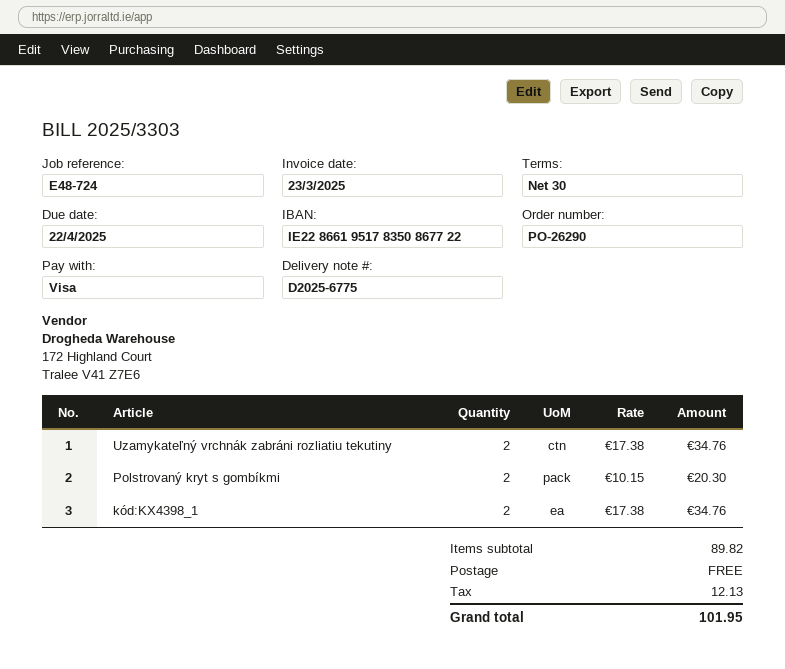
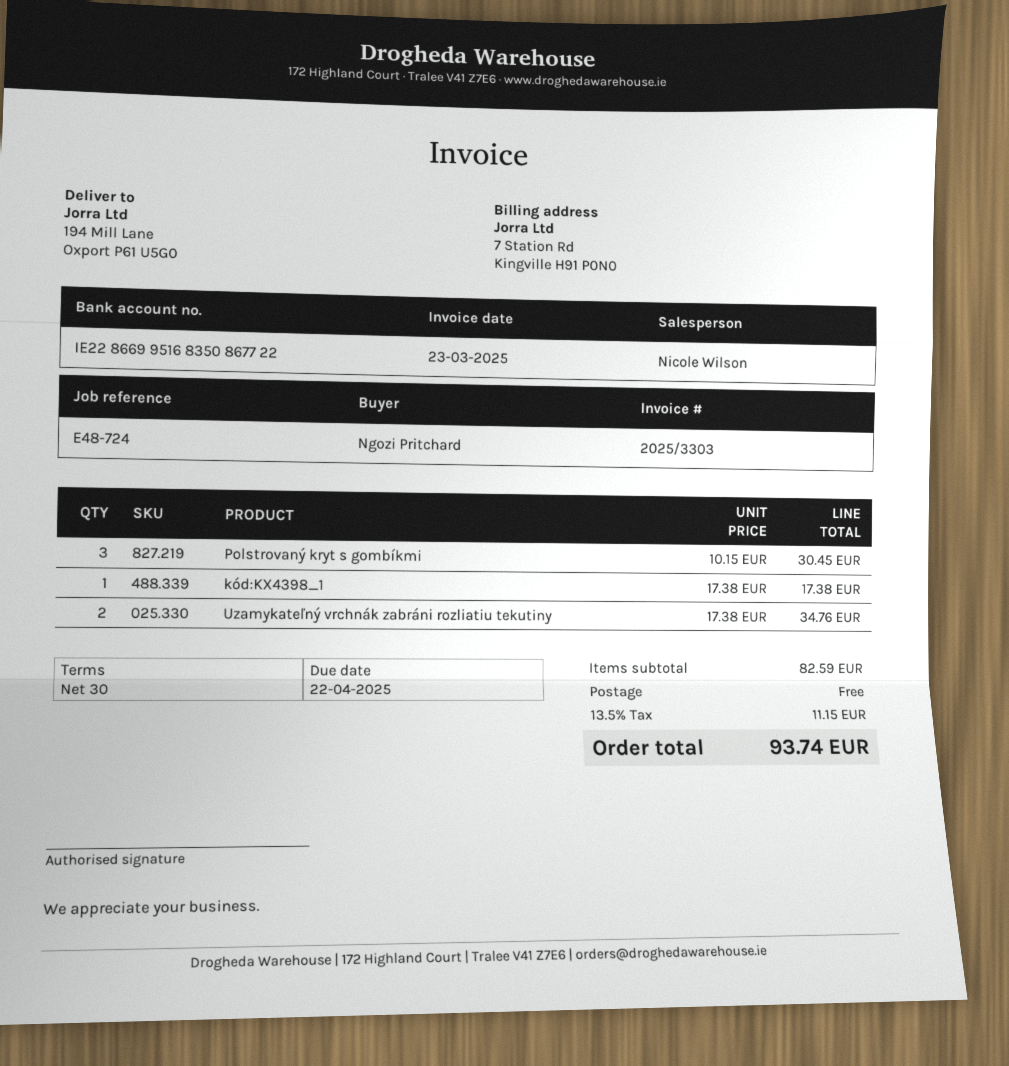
bank account: IE22866195178350867722 -> IE22866995168350867722
Polstrovaný kryt s gombíkmi: 2 x 10.15 = 20.30 -> 3 x 10.15 = 30.45
kód:KX4398_1: 2 x 17.38 = 34.76 -> 1 x 17.38 = 17.38
subtotal: 89.82 -> 82.59
tax: 12.13 -> 11.15
total: 101.95 -> 93.74

